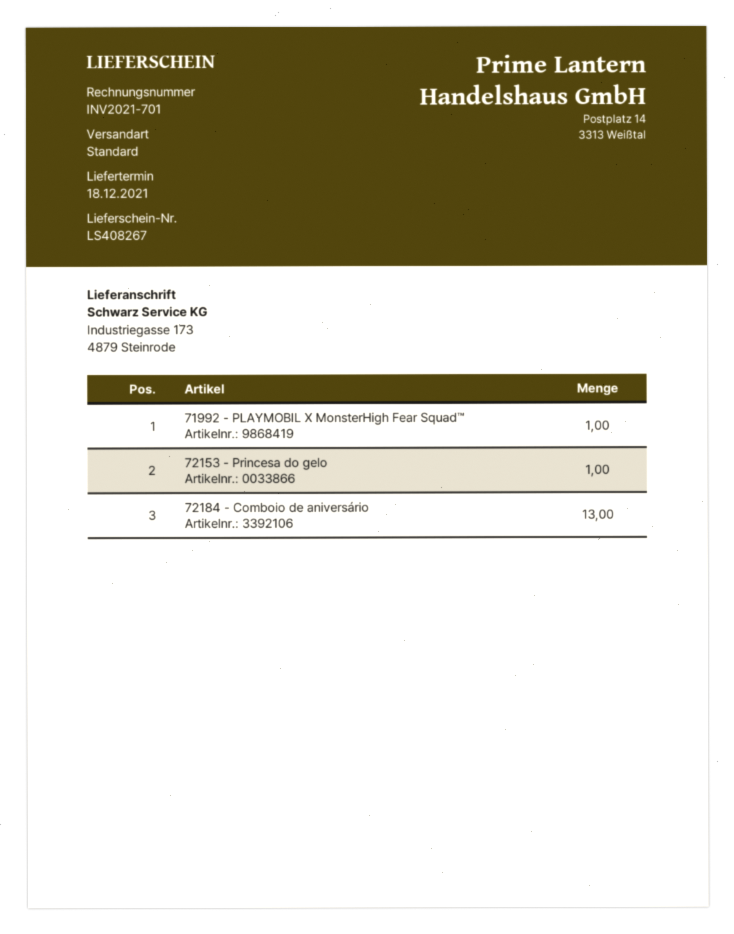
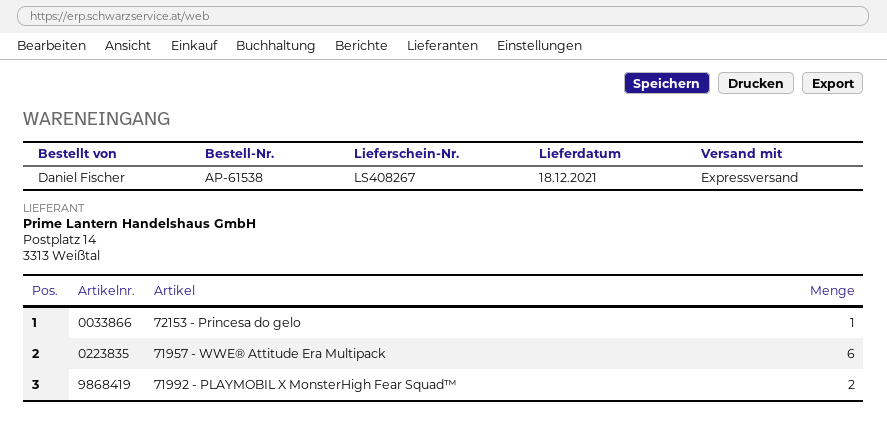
shipping method: standard -> express
71992 - PLAYMOBIL X MonsterHigh Fear Squad™: 1 -> 2
72184 - Comboio de aniversário: 13 -> none
71957 - WWE® Attitude Era Multipack: none -> 6

